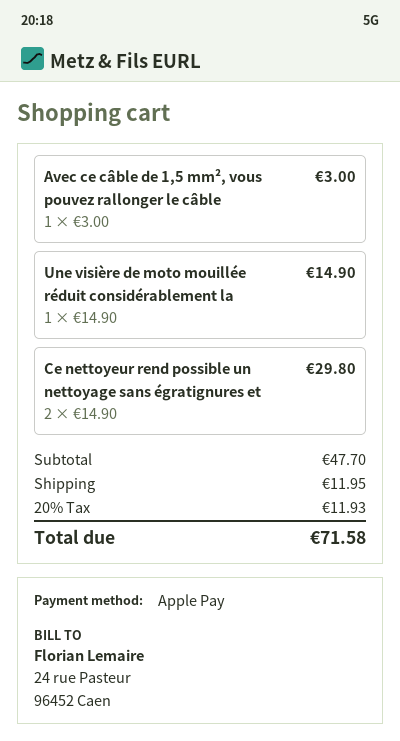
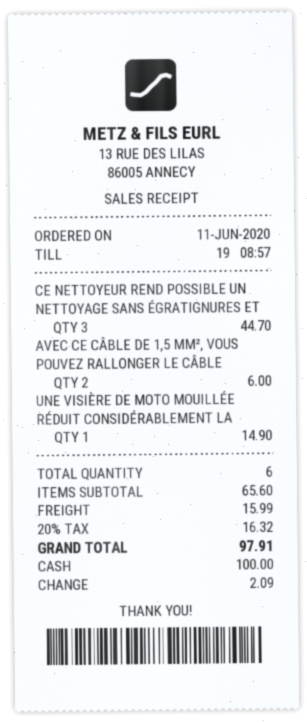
payment method: Apple Pay -> cash
Avec ce câble de 1,5 mm², vous pouvez rallonger le câble: 1 for 3.00 -> 2 for 6.00
Ce nettoyeur rend possible un nettoyage sans égratignures et: 2 for 29.80 -> 3 for 44.70
subtotal: 47.70 -> 65.60
shipping: 11.95 -> 15.99
tax: 20% = 11.93 -> 20% = 16.32
total: 71.58 -> 97.91

